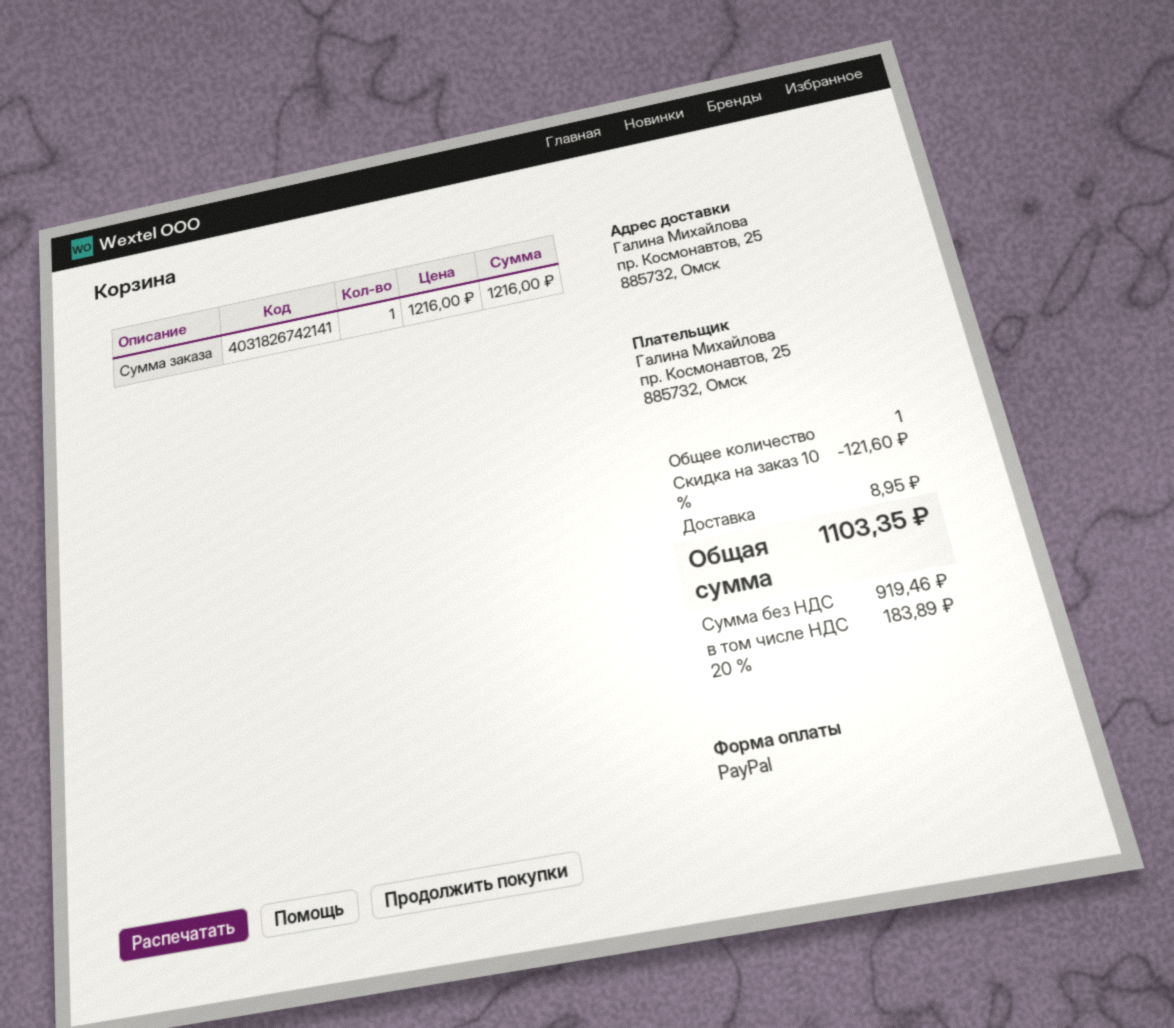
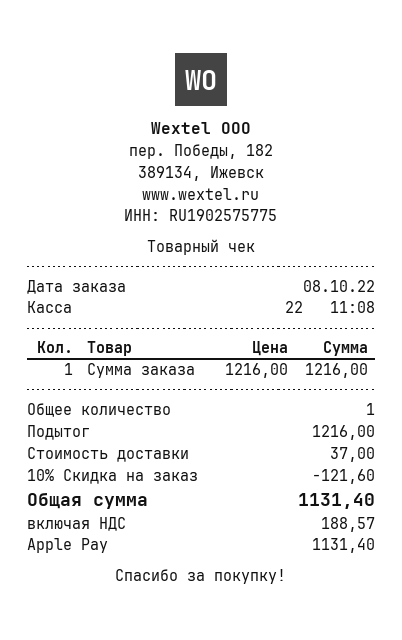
payment method: PayPal -> Apple Pay
shipping: 8.95 -> 37.00
tax: 183.89 -> 188.57
total: 1103.35 -> 1131.40

